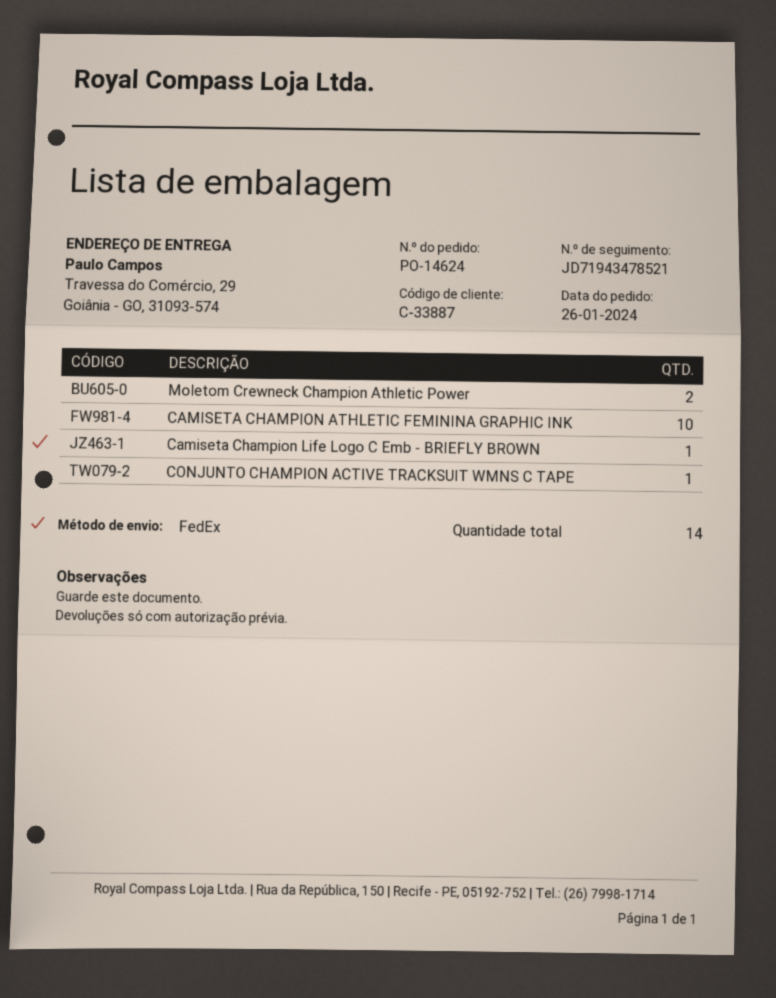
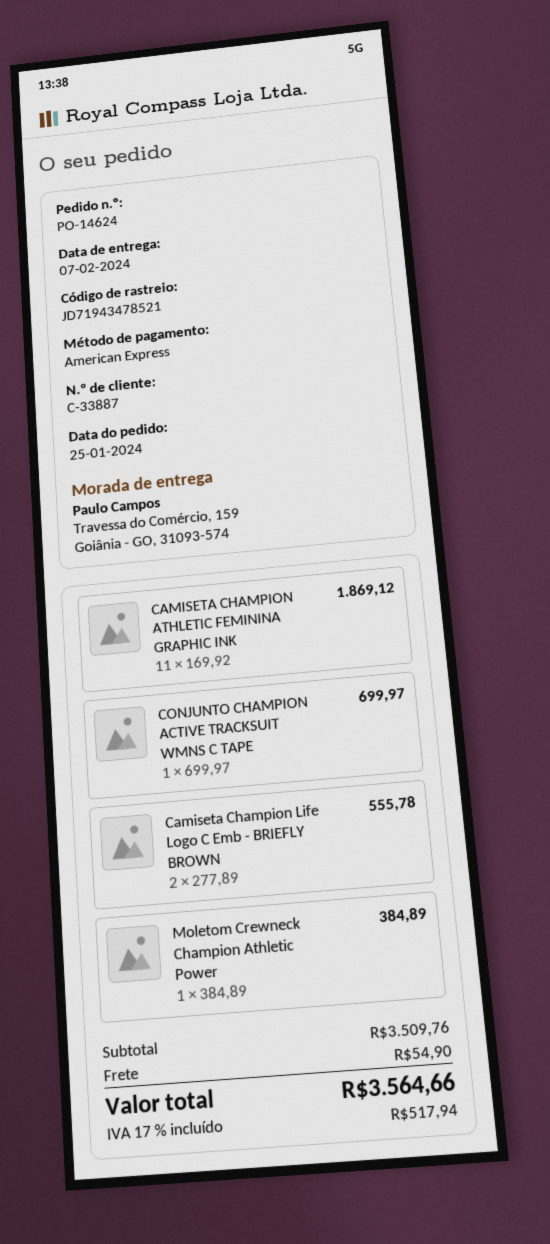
order date: 2024-01-26 -> 2024-01-25
ship to: Travessa do Comércio, 29, Goiânia - GO, 31093-574 -> Travessa do Comércio, 159, Goiânia - GO, 31093-574
Moletom Crewneck Champion Athletic Power: 2 -> 1
CAMISETA CHAMPION ATHLETIC FEMININA GRAPHIC INK: 10 -> 11
Camiseta Champion Life Logo C Emb - BRIEFLY BROWN: 1 -> 2

